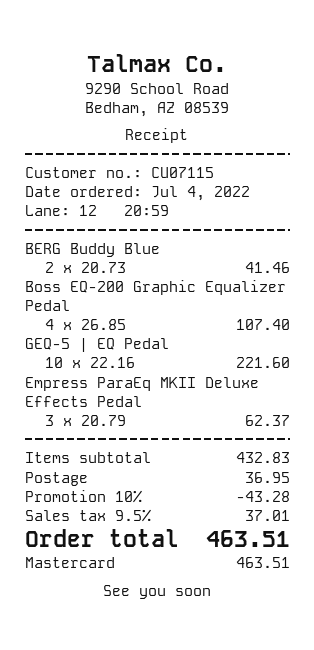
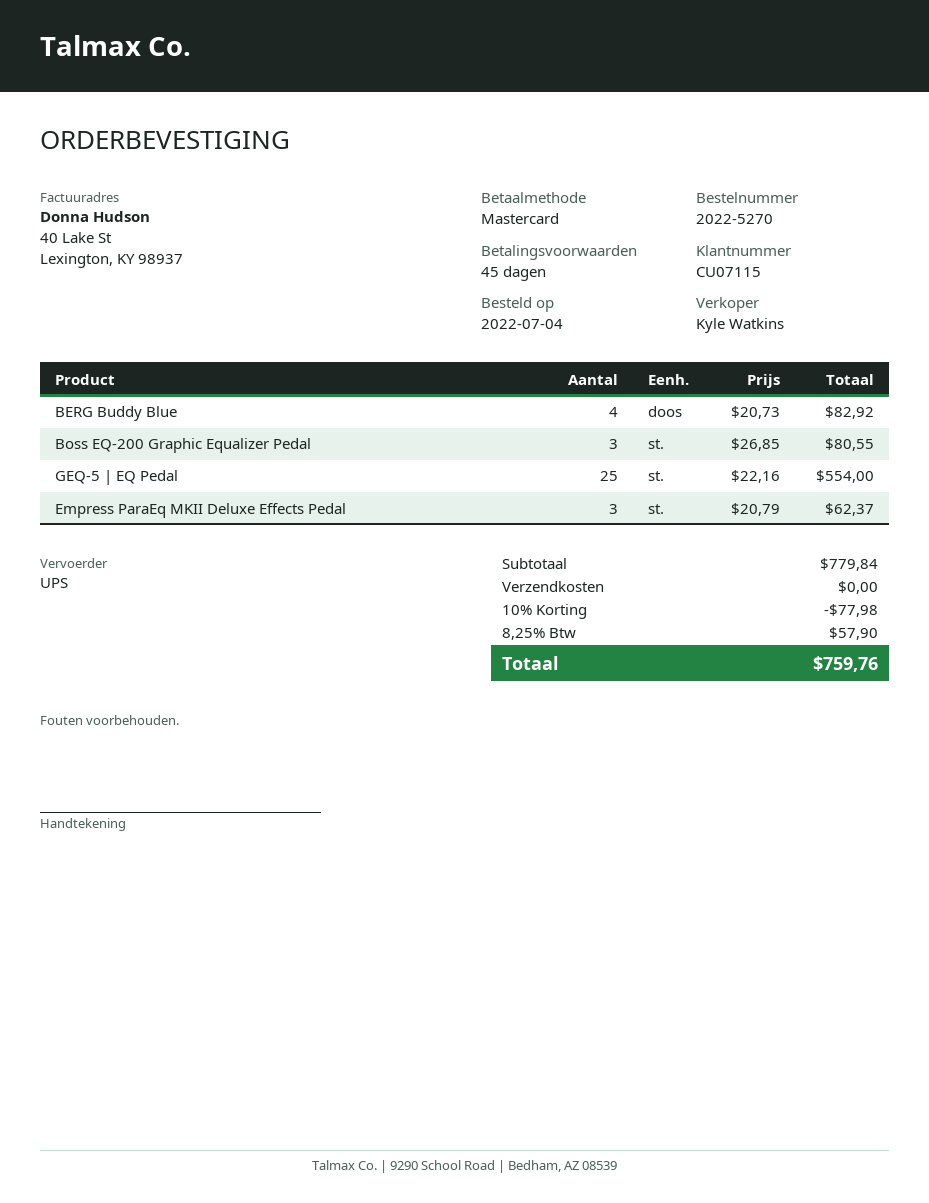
BERG Buddy Blue: 2 x 20.73 = 41.46 -> 4 x 20.73 = 82.92
Boss EQ-200 Graphic Equalizer Pedal: 4 x 26.85 = 107.40 -> 3 x 26.85 = 80.55
GEQ-5 | EQ Pedal: 10 x 22.16 = 221.60 -> 25 x 22.16 = 554.00
subtotal: 432.83 -> 779.84
discount: 10% = 43.28 -> 10% = 77.98
shipping: 36.95 -> 0.00
tax: 9.5% = 37.01 -> 8.25% = 57.90
total: 463.51 -> 759.76

